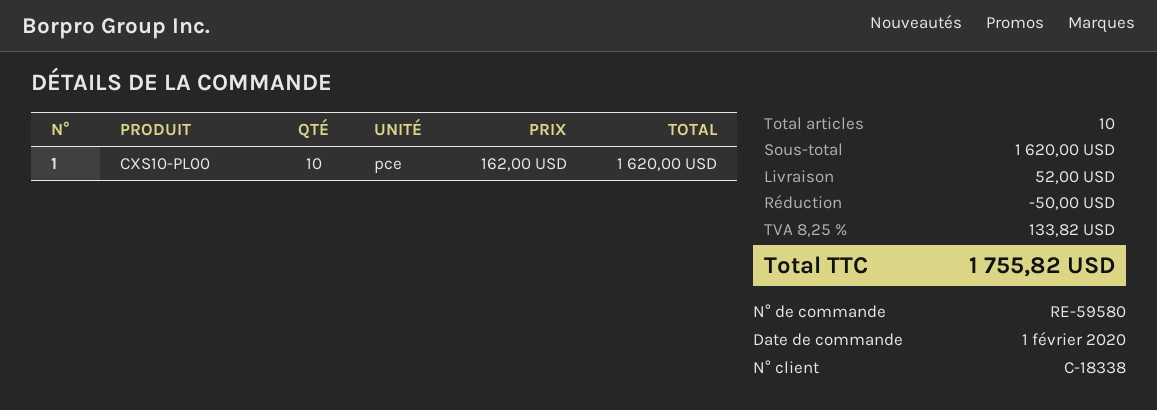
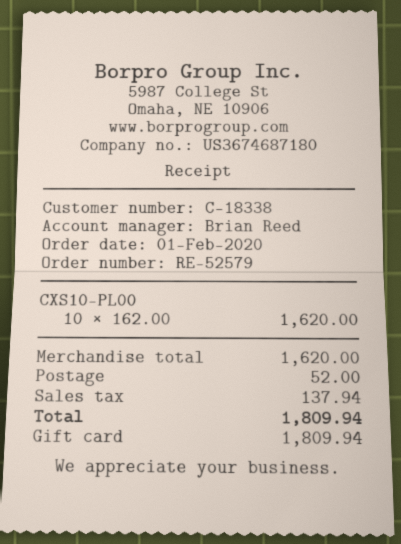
order number: RE-59580 -> RE-52579
discount: 50.00 -> none
tax: 133.82 -> 137.94
total: 1755.82 -> 1809.94

